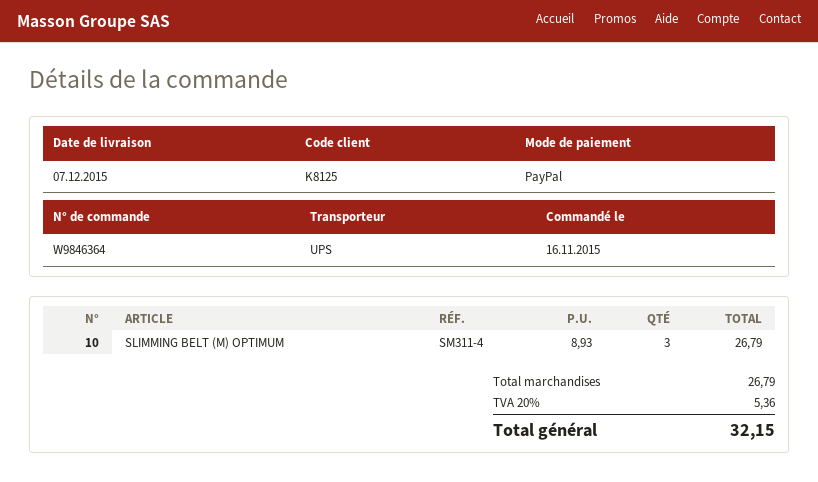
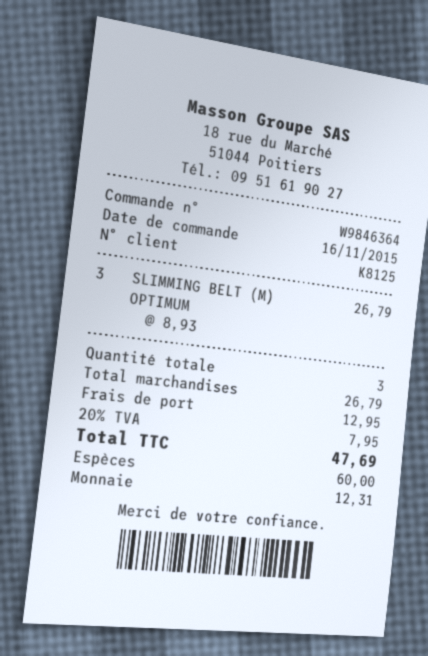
payment method: PayPal -> cash
shipping: none -> 12.95
tax: 20% = 5.36 -> 20% = 7.95
total: 32.15 -> 47.69

